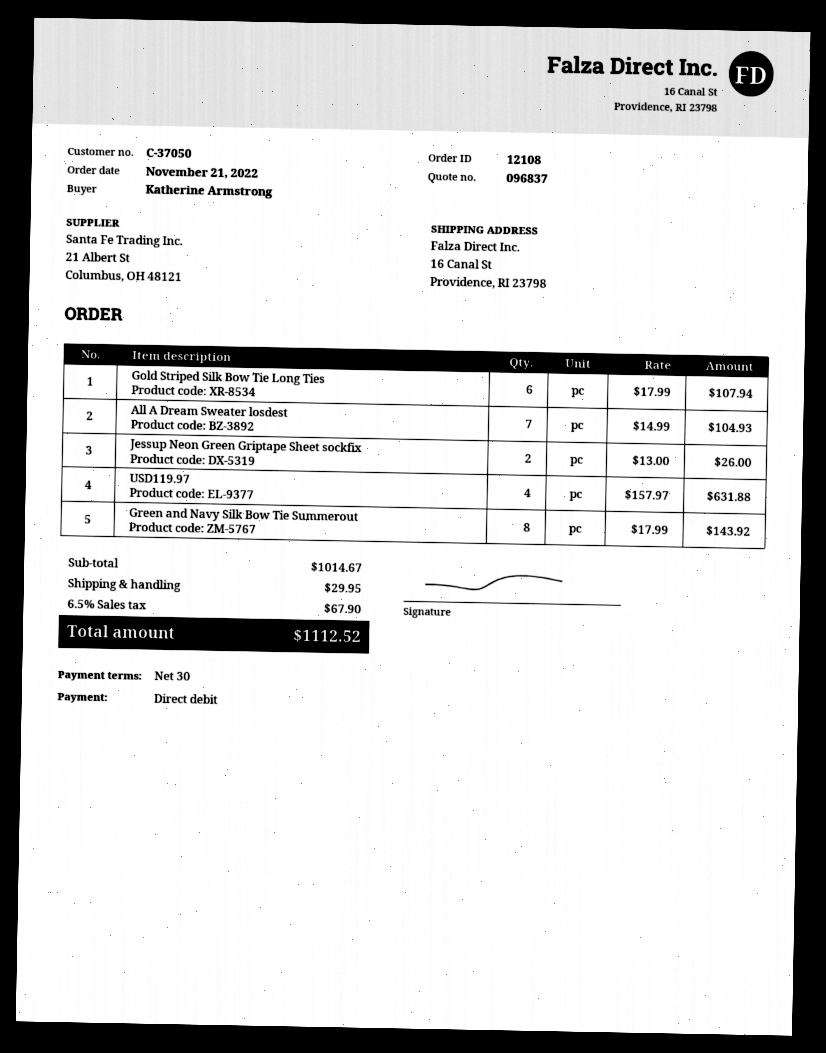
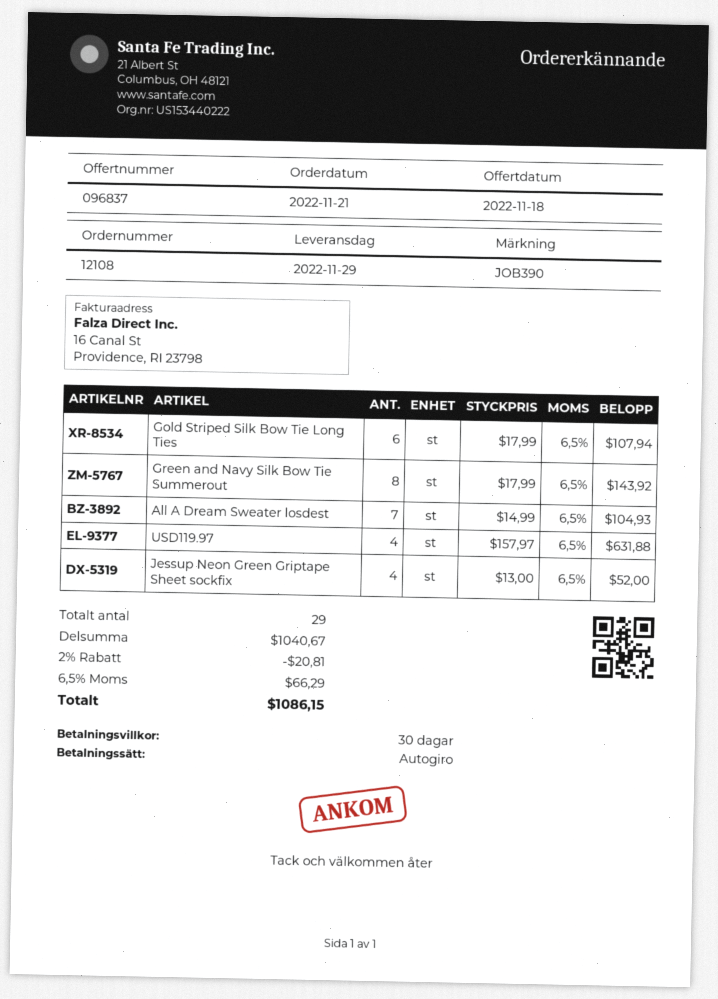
Jessup Neon Green Griptape Sheet sockfix: 2 x 13.00 = 26.00 -> 4 x 13.00 = 52.00
subtotal: 1014.67 -> 1040.67
discount: none -> 2% = 20.81
shipping: 29.95 -> none
tax: 6.5% = 67.90 -> 6.5% = 66.29
total: 1112.52 -> 1086.15

